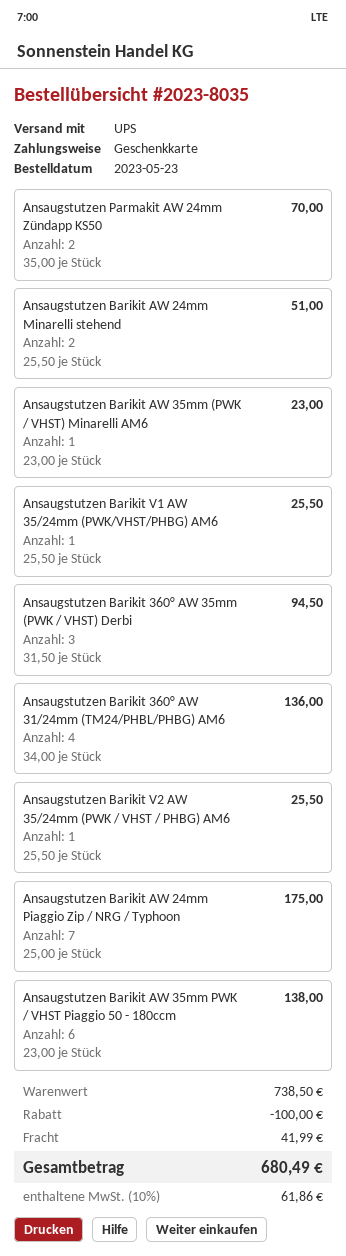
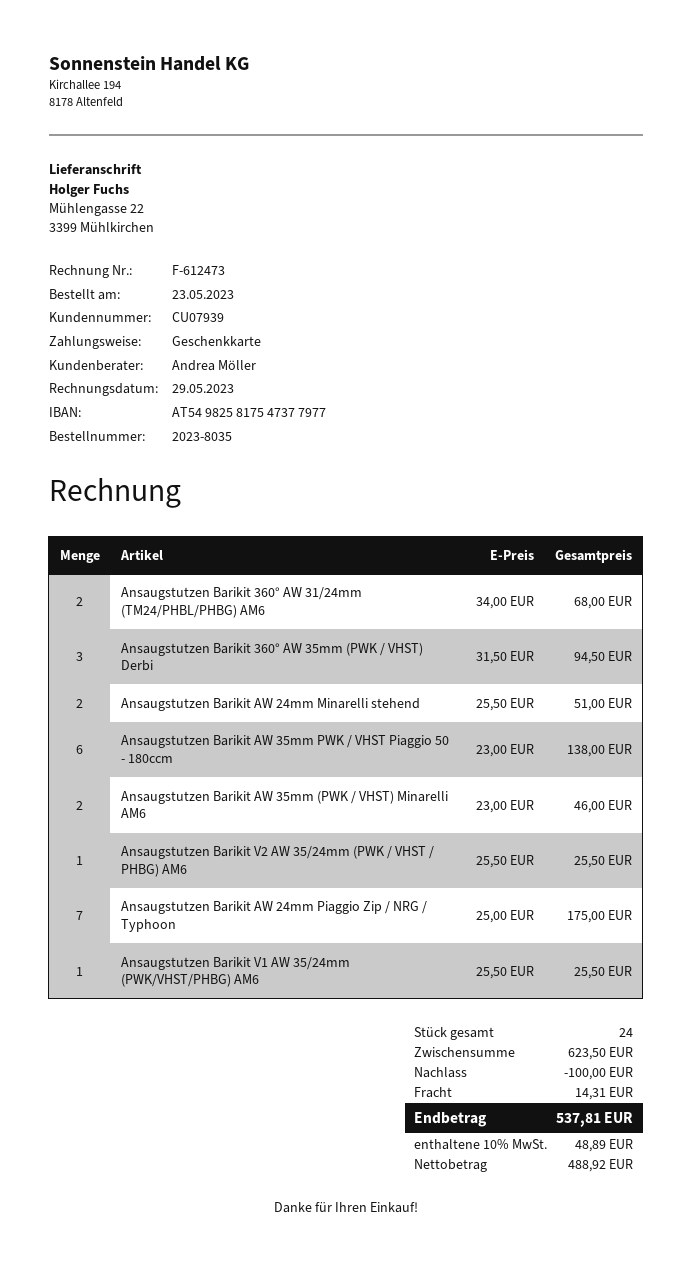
Ansaugstutzen Parmakit AW 24mm Zündapp KS50: 2 x 35.00 = 70.00 -> none
Ansaugstutzen Barikit AW 35mm (PWK / VHST) Minarelli AM6: 1 x 23.00 = 23.00 -> 2 x 23.00 = 46.00
Ansaugstutzen Barikit 360° AW 31/24mm (TM24/PHBL/PHBG) AM6: 4 x 34.00 = 136.00 -> 2 x 34.00 = 68.00
subtotal: 738.50 -> 623.50
shipping: 41.99 -> 14.31
tax: 10% = 61.86 -> 10% = 48.89
total: 680.49 -> 537.81

